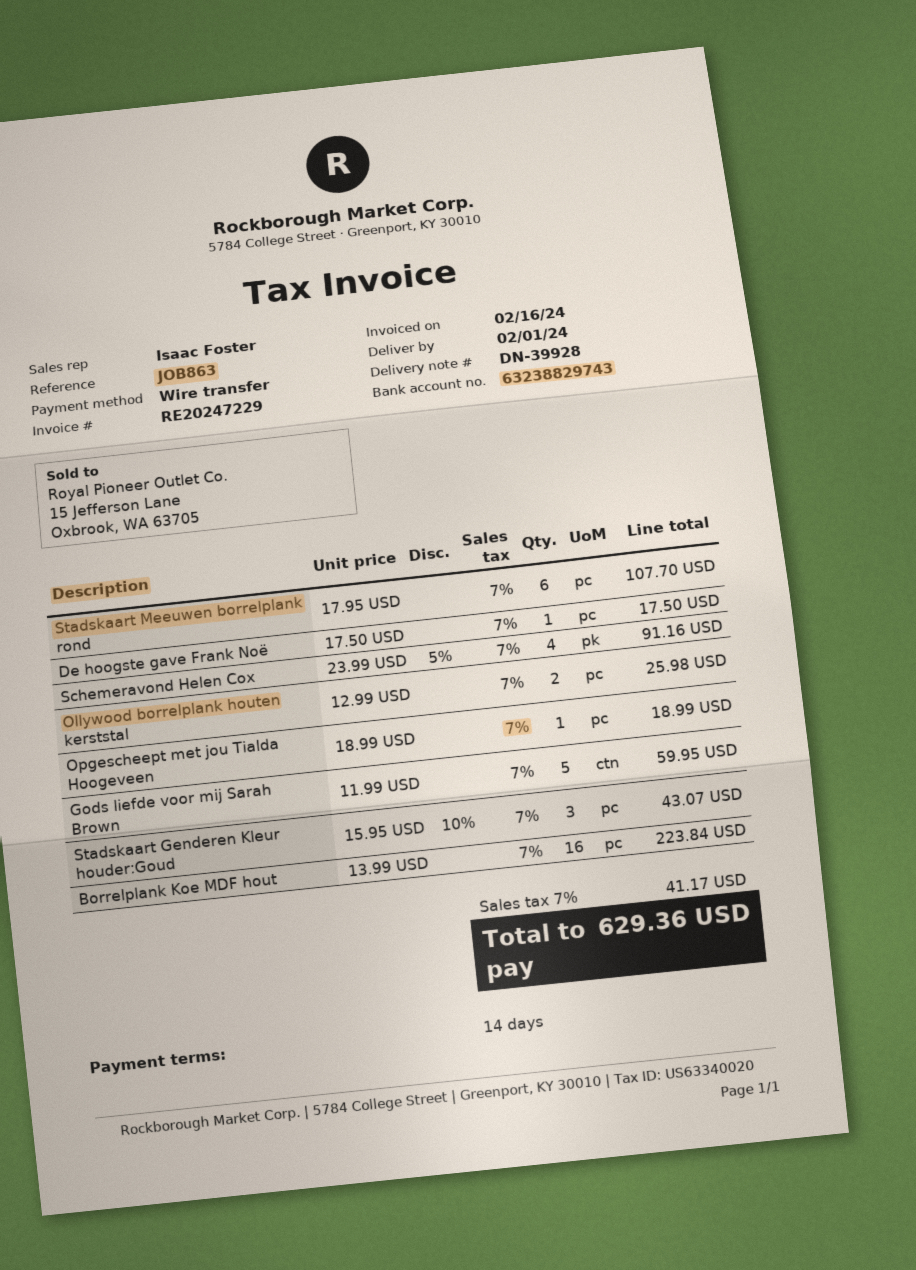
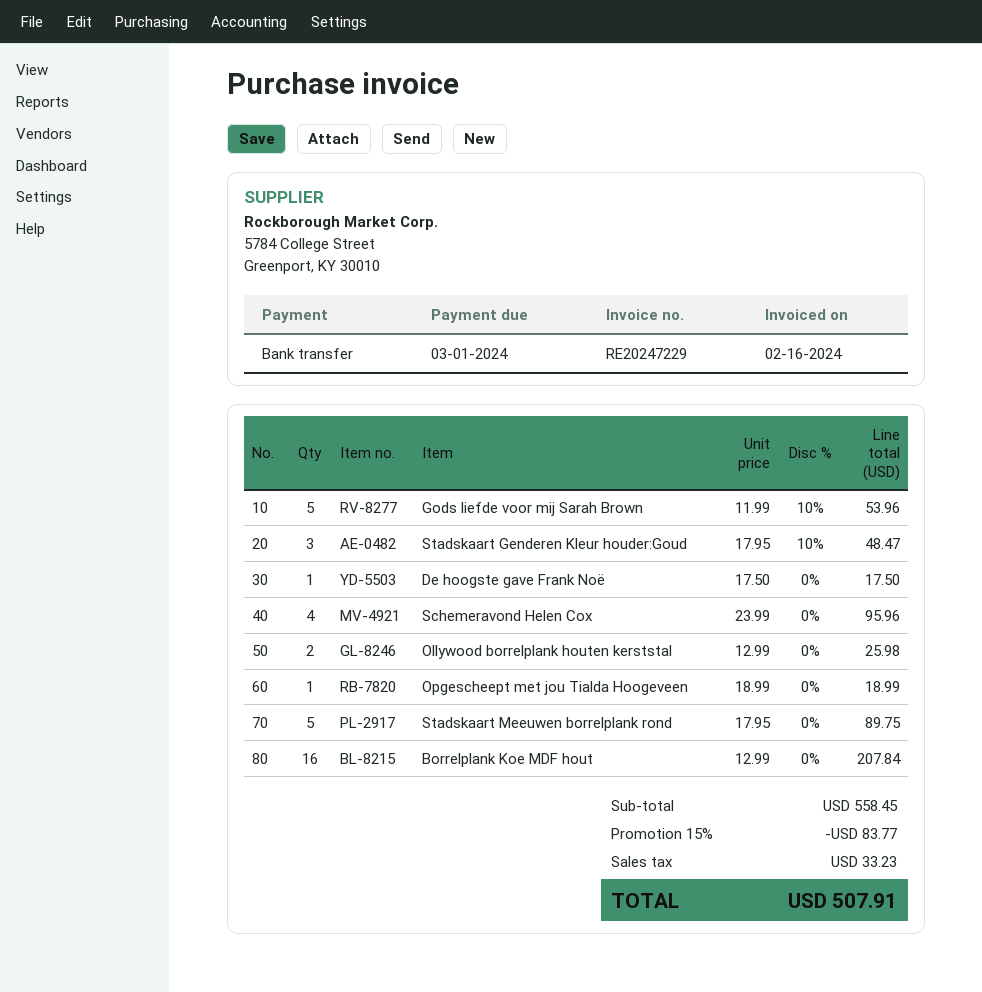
Stadskaart Meeuwen borrelplank rond: 6 x 17.95 = 107.70 -> 5 x 17.95 = 89.75
Schemeravond Helen Cox: 4 x 23.99 - 5% = 91.16 -> 4 x 23.99 = 95.96
Gods liefde voor mij Sarah Brown: 5 x 11.99 = 59.95 -> 5 x 11.99 - 10% = 53.96
Stadskaart Genderen Kleur houder:Goud: 3 x 15.95 - 10% = 43.07 -> 3 x 17.95 - 10% = 48.47
Borrelplank Koe MDF hout: 16 x 13.99 = 223.84 -> 16 x 12.99 = 207.84
discount: none -> 15% = 83.77
tax: 41.17 -> 33.23
total: 629.36 -> 507.91

